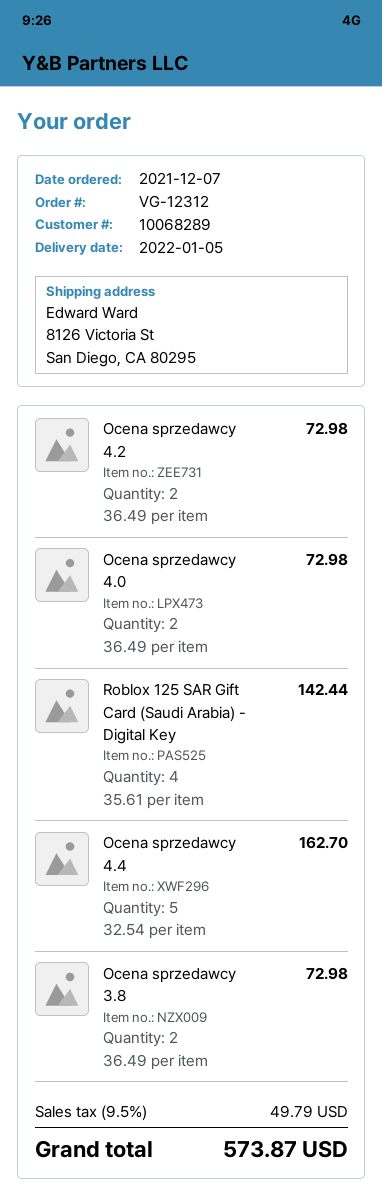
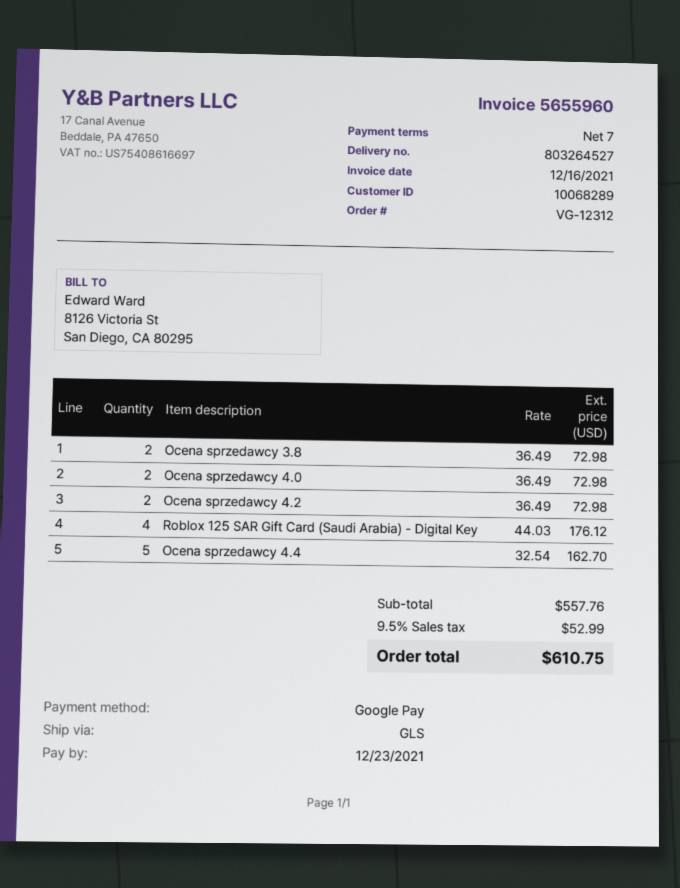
Roblox 125 SAR Gift Card (Saudi Arabia) - Digital Key: 4 x 35.61 = 142.44 -> 4 x 44.03 = 176.12
tax: 9.5% = 49.79 -> 9.5% = 52.99
total: 573.87 -> 610.75

